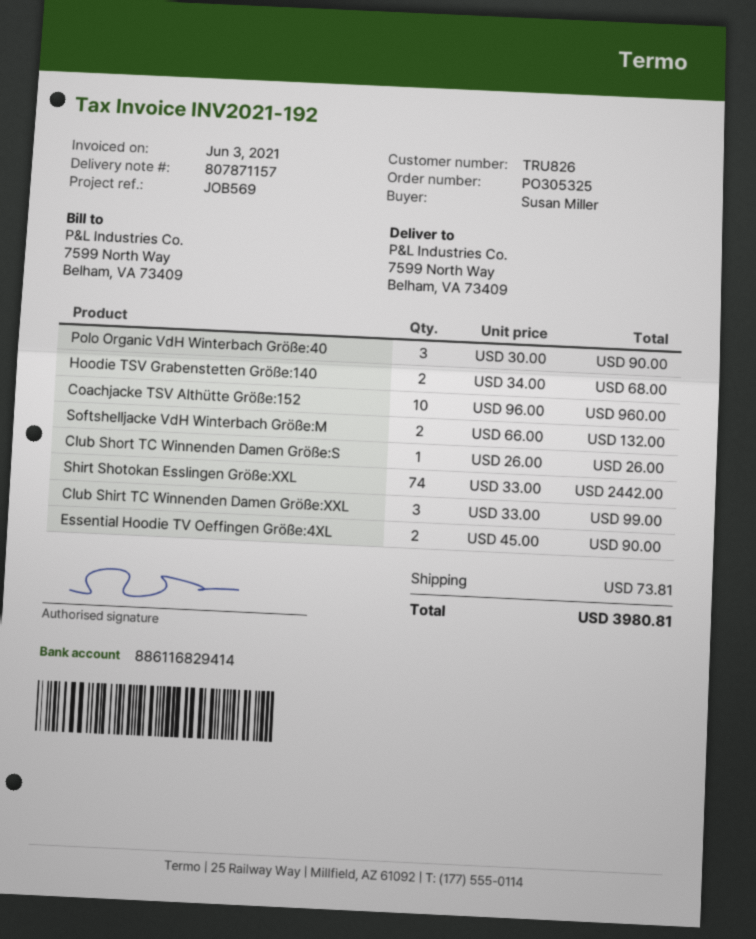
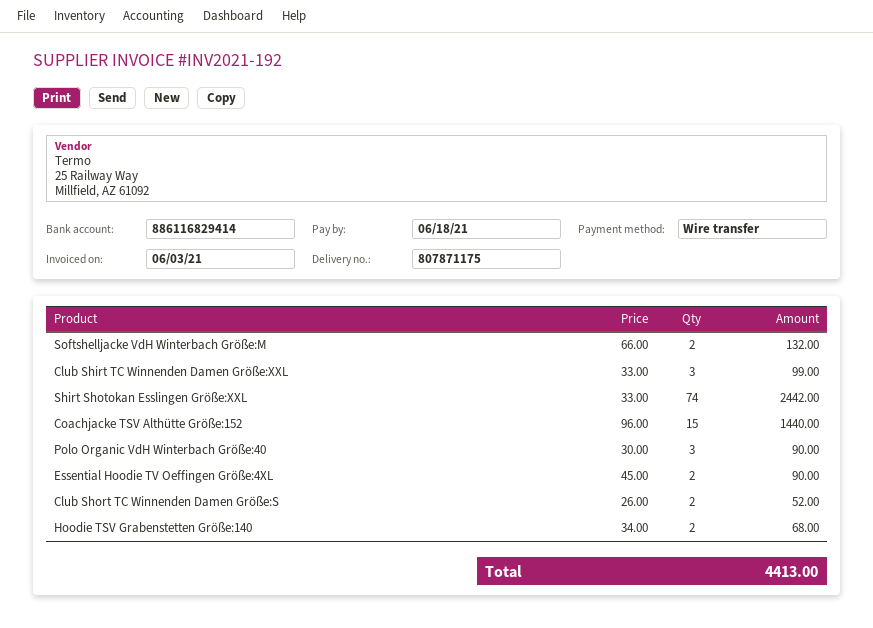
delivery note number: 807871157 -> 807871175
Coachjacke TSV Althütte Größe:152: 10 x 96.00 = 960.00 -> 15 x 96.00 = 1440.00
Club Short TC Winnenden Damen Größe:S: 1 x 26.00 = 26.00 -> 2 x 26.00 = 52.00
shipping: 73.81 -> none
total: 3980.81 -> 4413.00

